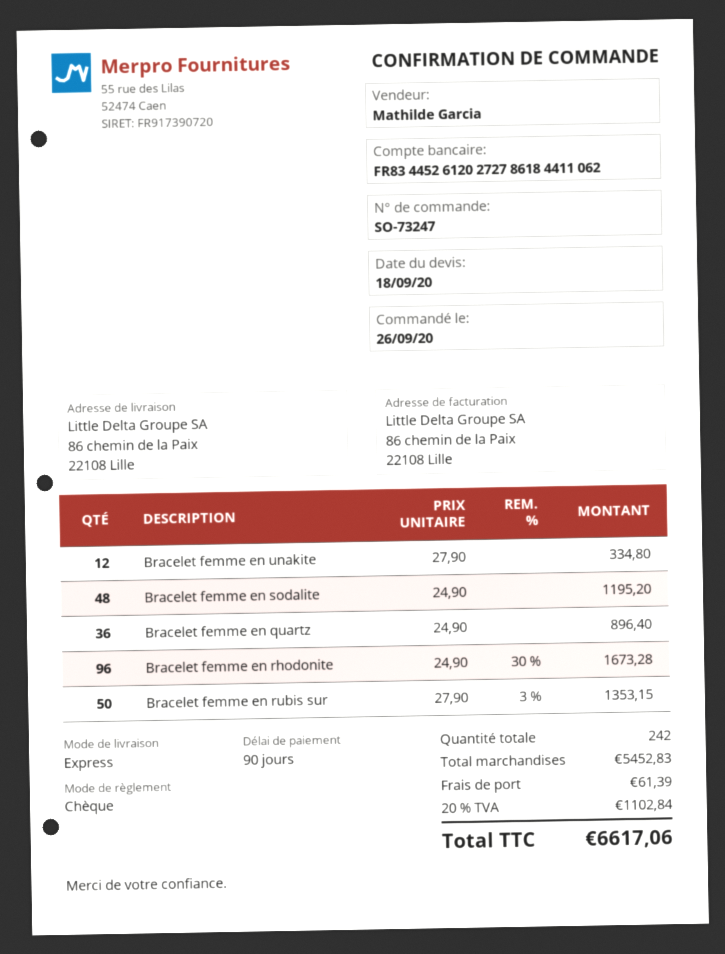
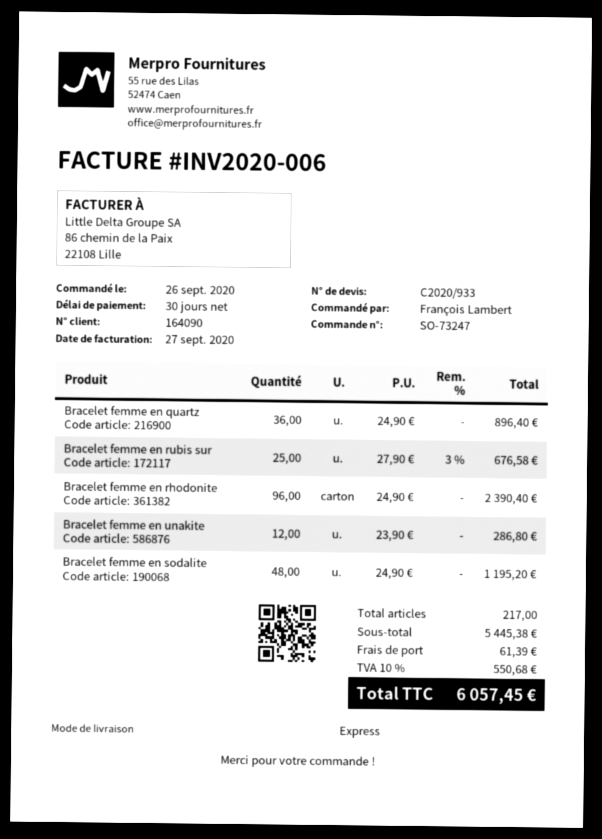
payment terms: 90 days -> 30 days
Bracelet femme en unakite: 12 x 27.90 = 334.80 -> 12 x 23.90 = 286.80
Bracelet femme en rhodonite: 96 x 24.90 - 30% = 1673.28 -> 96 x 24.90 = 2390.40
Bracelet femme en rubis sur: 50 x 27.90 - 3% = 1353.15 -> 25 x 27.90 - 3% = 676.58
total quantity: 242 -> 217
subtotal: 5452.83 -> 5445.38
tax: 20% = 1102.84 -> 10% = 550.68
total: 6617.06 -> 6057.45

